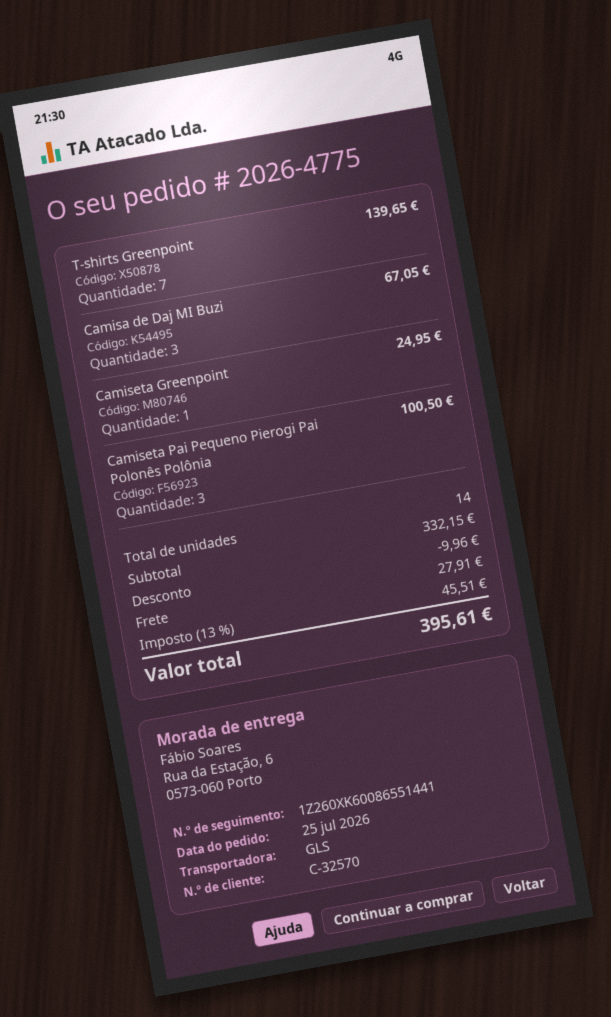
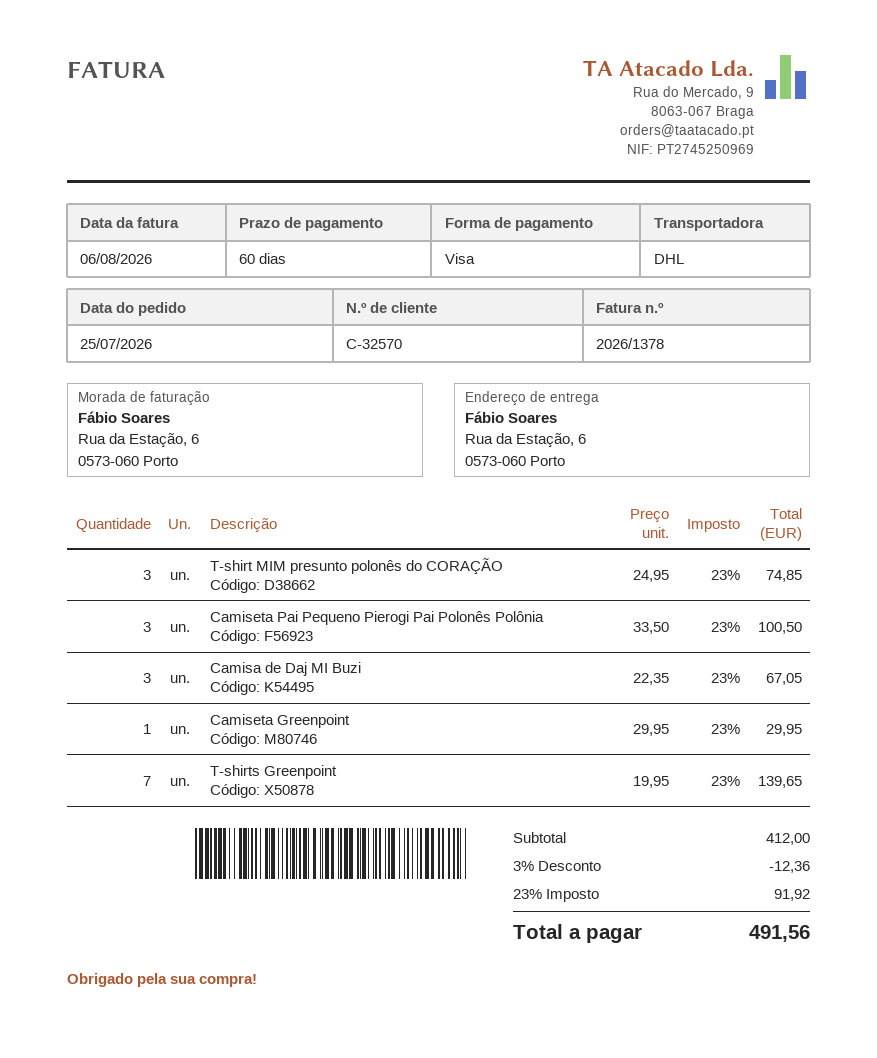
shipping method: GLS -> DHL
Camiseta Greenpoint: 1 for 24.95 -> 1 for 29.95
T-shirt MIM presunto polonês do CORAÇÃO: none -> 3 for 74.85
subtotal: 332.15 -> 412.00
discount: 9.96 -> 12.36
shipping: 27.91 -> none
tax: 13% = 45.51 -> 23% = 91.92
total: 395.61 -> 491.56

